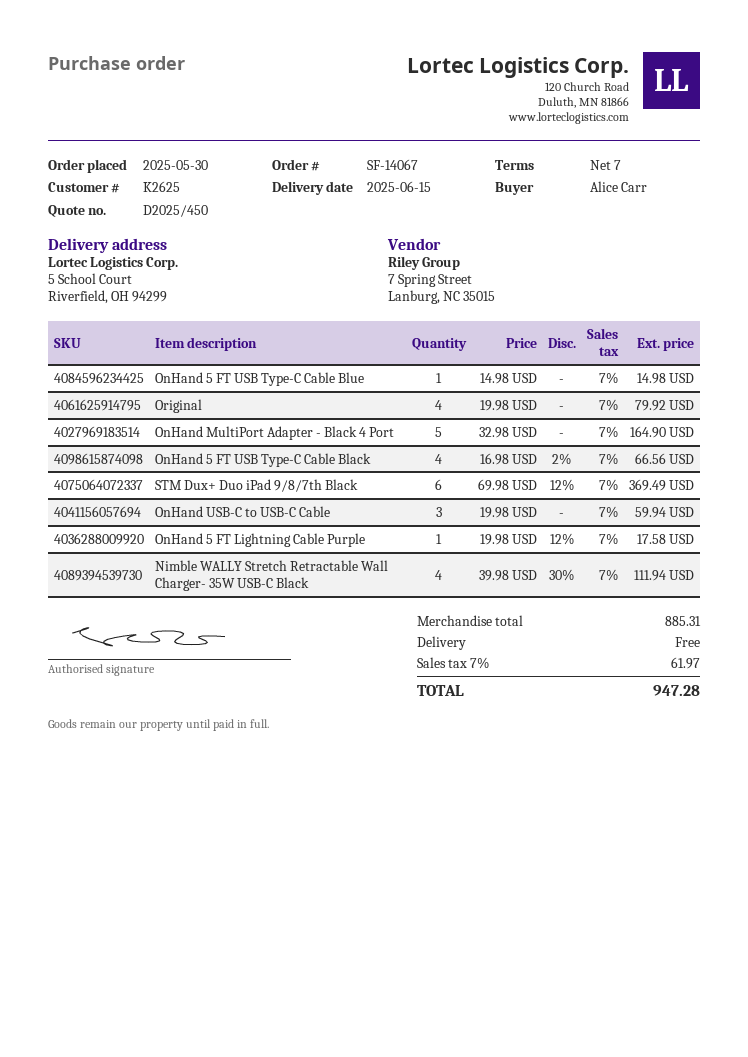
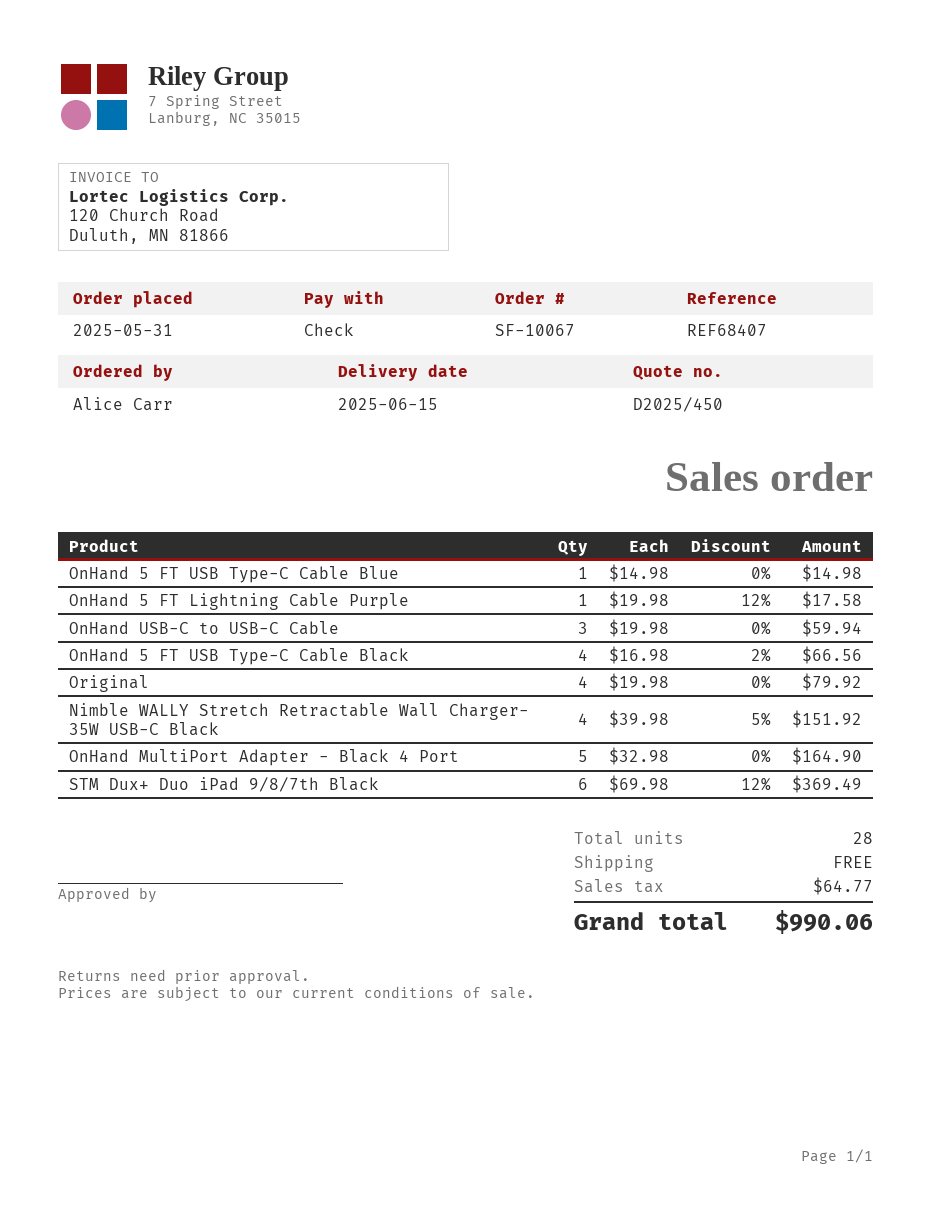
order number: SF-14067 -> SF-10067
order date: 2025-05-30 -> 2025-05-31
Nimble WALLY Stretch Retractable Wall Charger- 35W USB-C Black: 4 x 39.98 - 30% = 111.94 -> 4 x 39.98 - 5% = 151.92
tax: 61.97 -> 64.77
total: 947.28 -> 990.06

